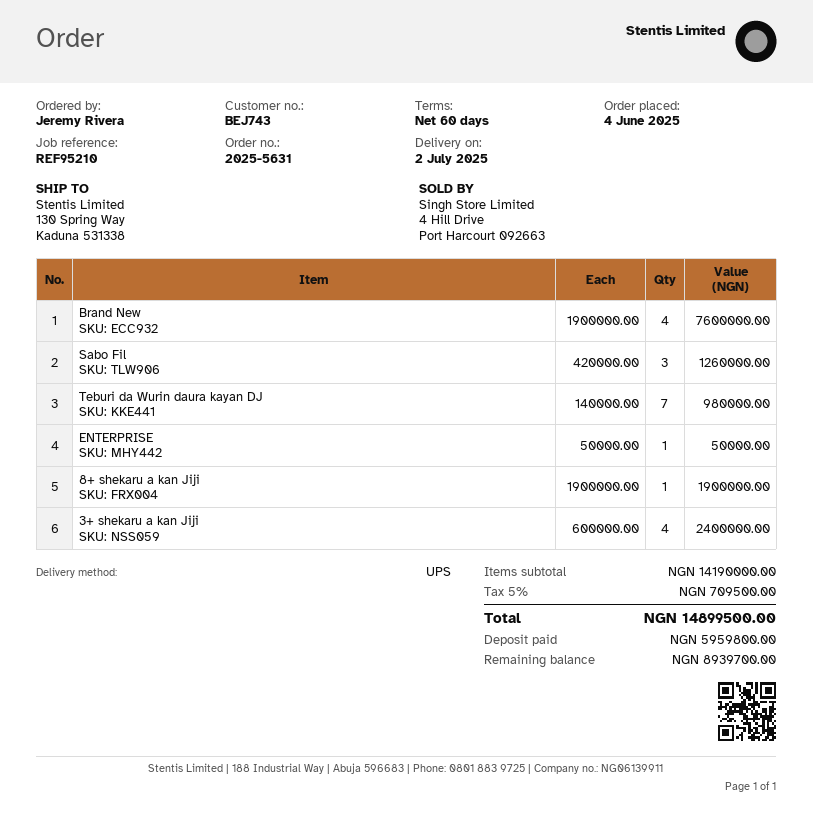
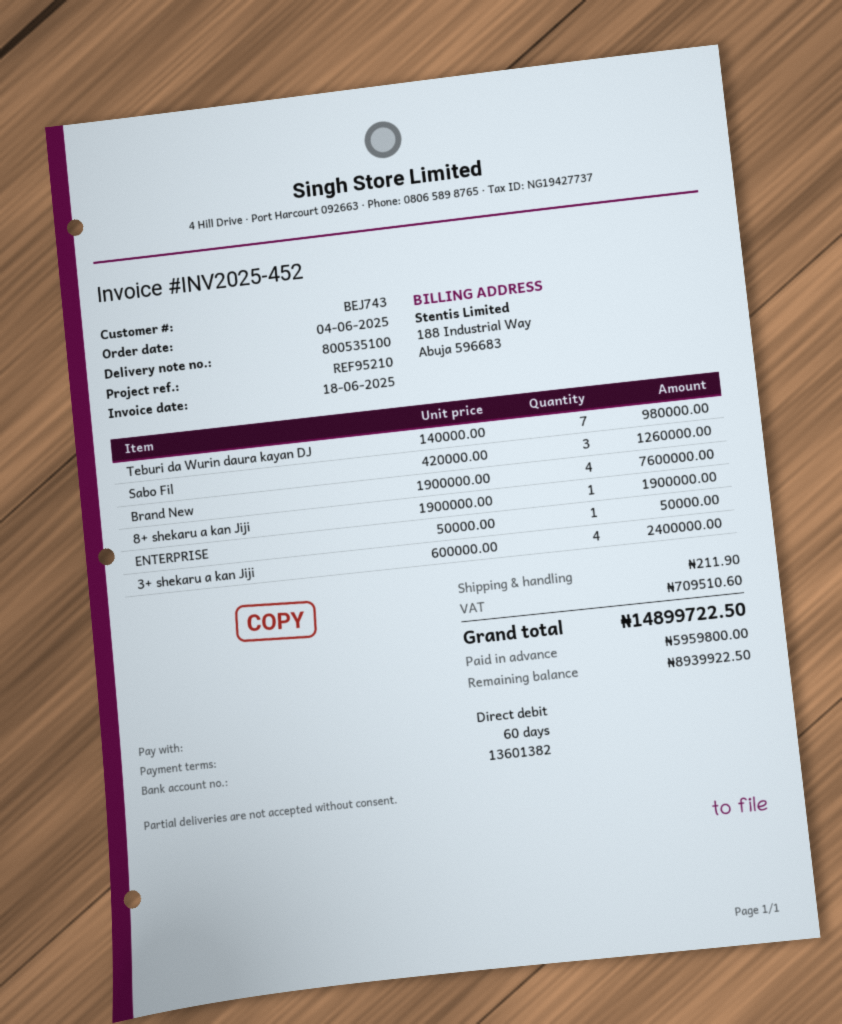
shipping: none -> 211.90
tax: 709500.00 -> 709510.60
total: 14899500.00 -> 14899722.50
balance: 8939700.00 -> 8939922.50

